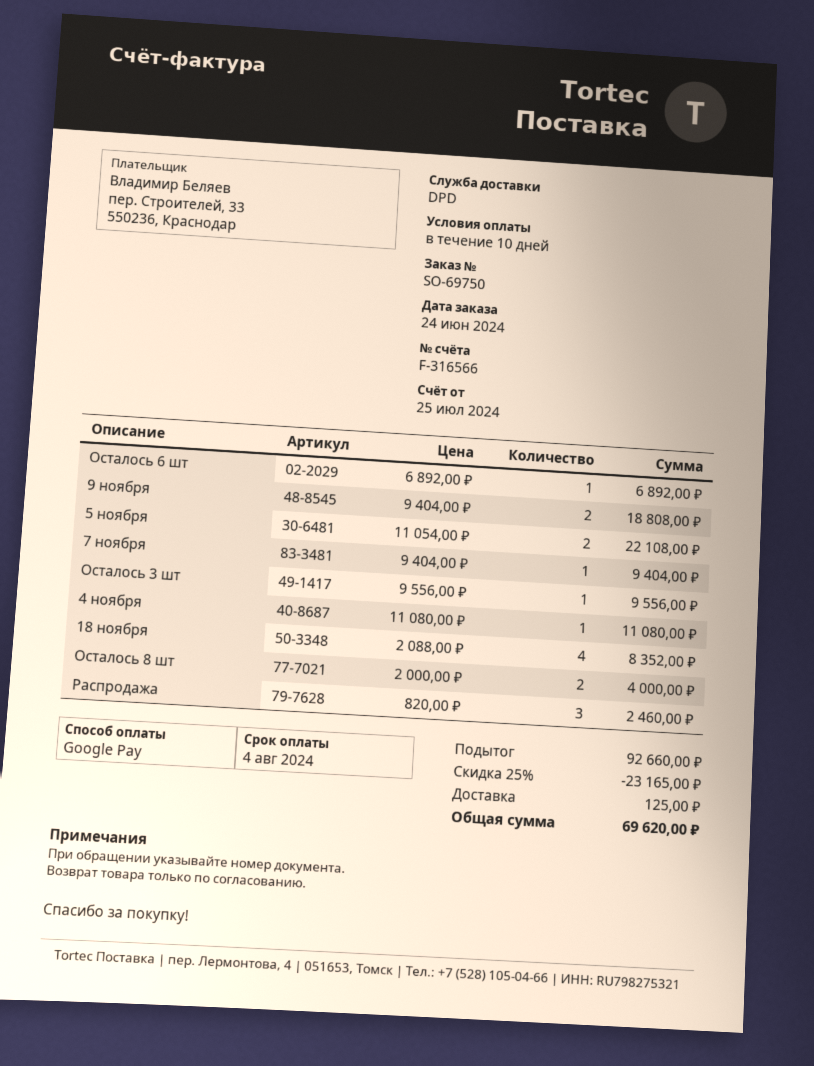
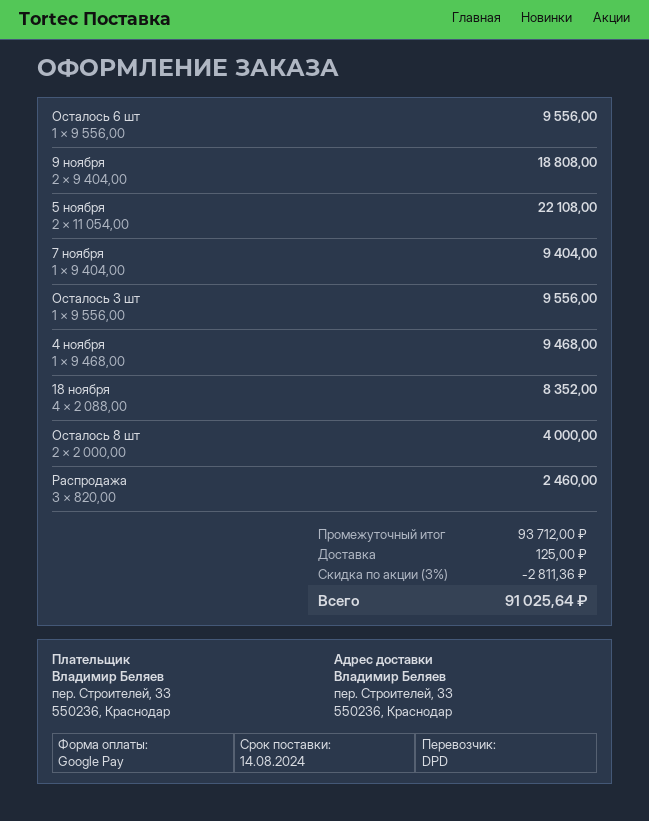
Осталось 6 шт: 1 x 6892.00 = 6892.00 -> 1 x 9556.00 = 9556.00
4 ноября: 1 x 11080.00 = 11080.00 -> 1 x 9468.00 = 9468.00
subtotal: 92660.00 -> 93712.00
discount: 25% = 23165.00 -> 3% = 2811.36
total: 69620.00 -> 91025.64

